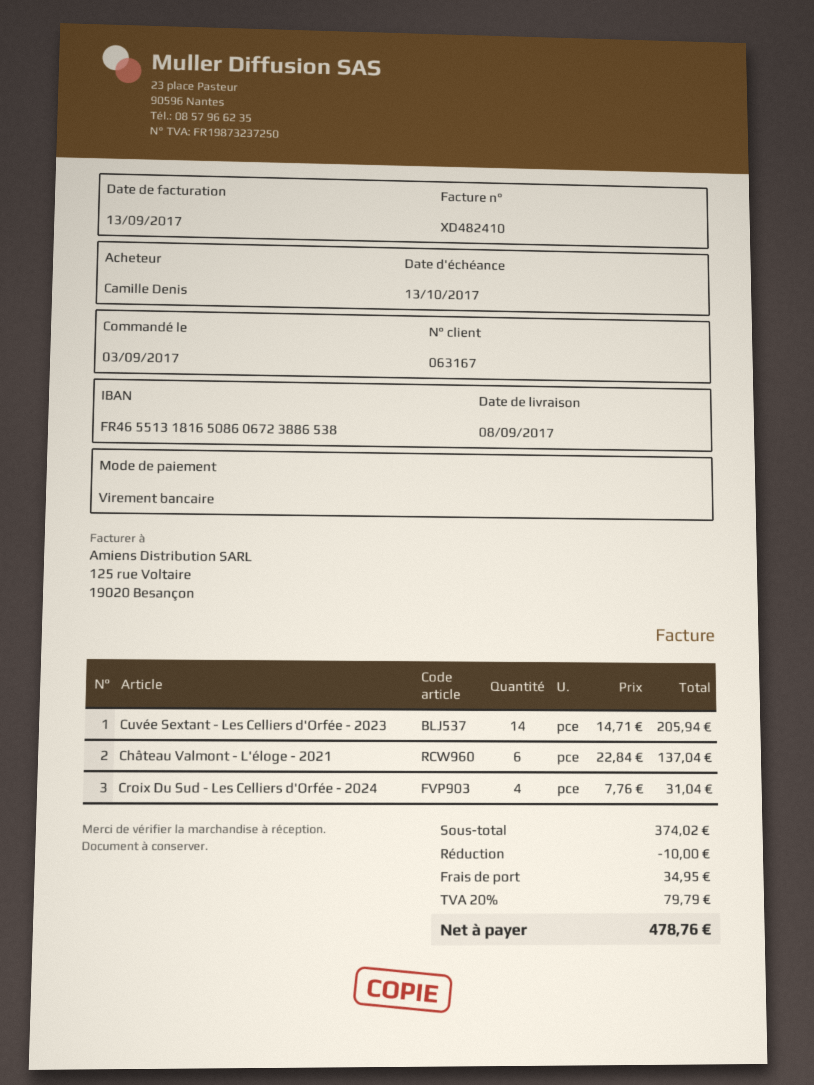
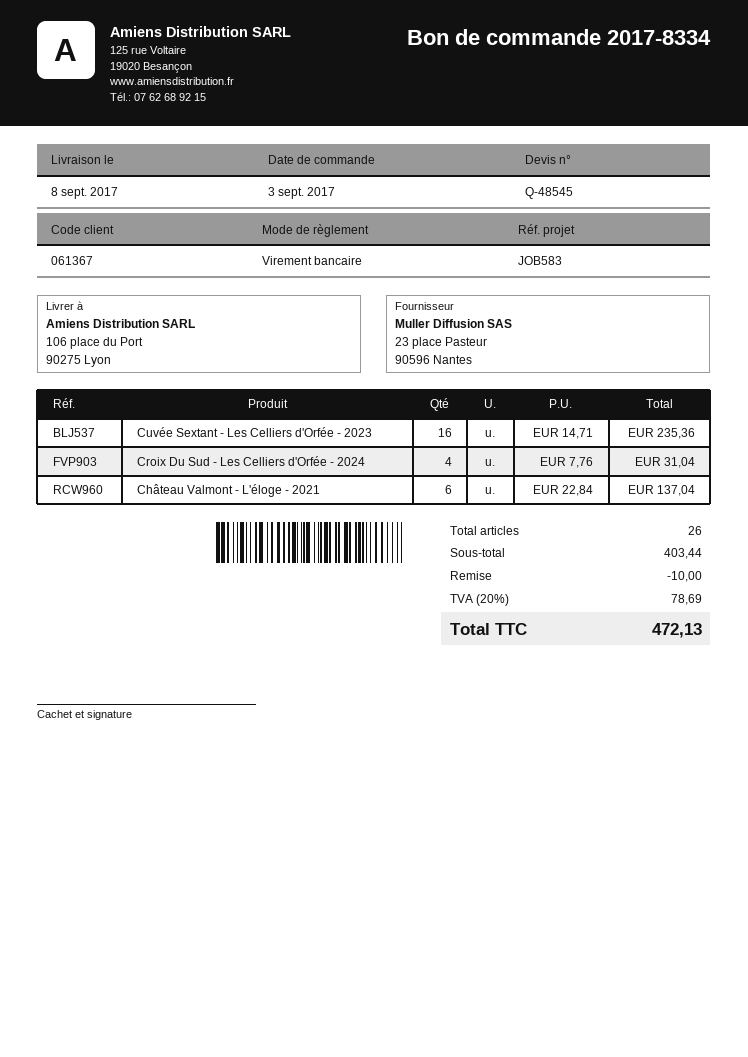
customer number: 063167 -> 061367
Cuvée Sextant - Les Celliers d'Orfée - 2023: 14 x 14.71 = 205.94 -> 16 x 14.71 = 235.36
subtotal: 374.02 -> 403.44
shipping: 34.95 -> none
tax: 20% = 79.79 -> 20% = 78.69
total: 478.76 -> 472.13

